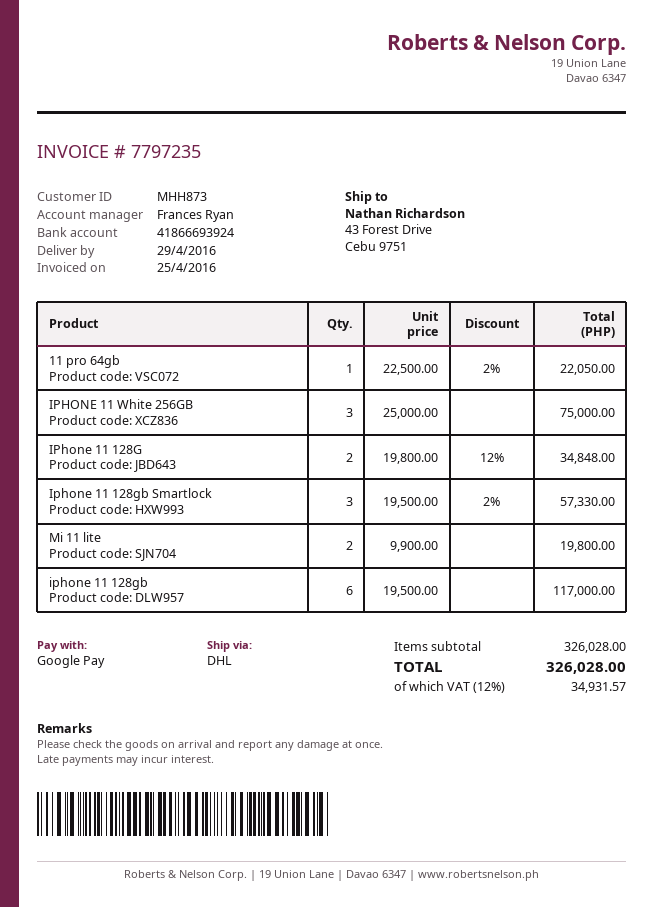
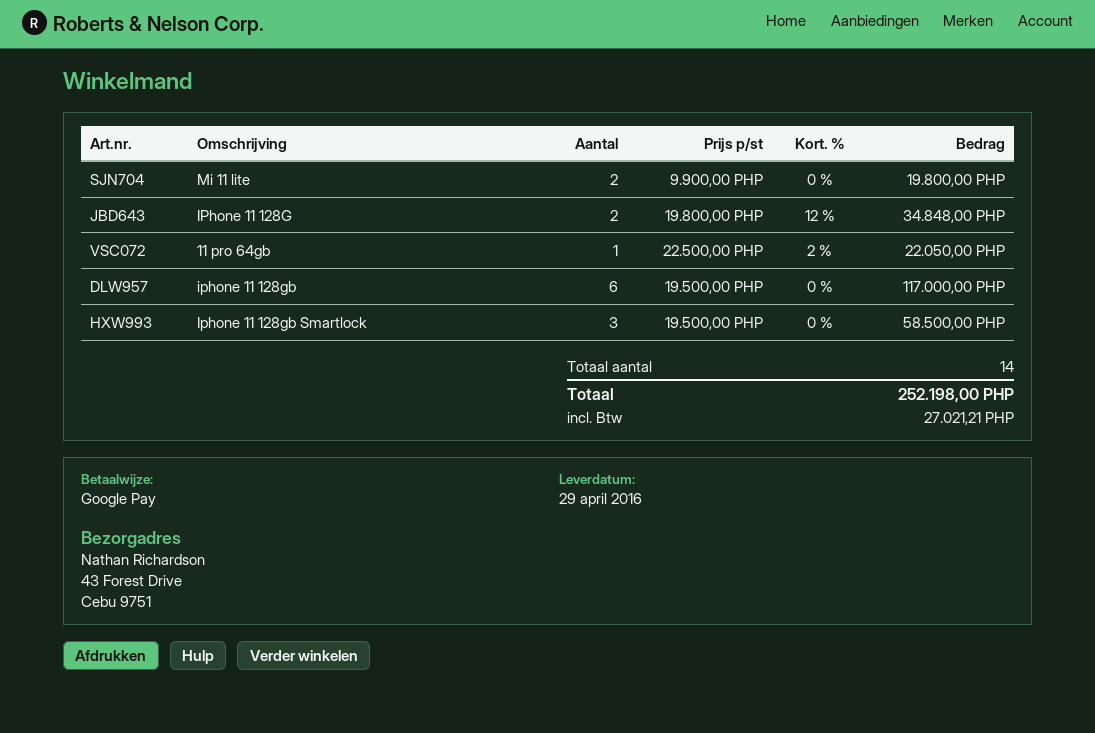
IPHONE 11 White 256GB: 3 x 25000.00 = 75000.00 -> none
Iphone 11 128gb Smartlock: 3 x 19500.00 - 2% = 57330.00 -> 3 x 19500.00 = 58500.00
tax: 34931.57 -> 27021.21
total: 326028.00 -> 252198.00

